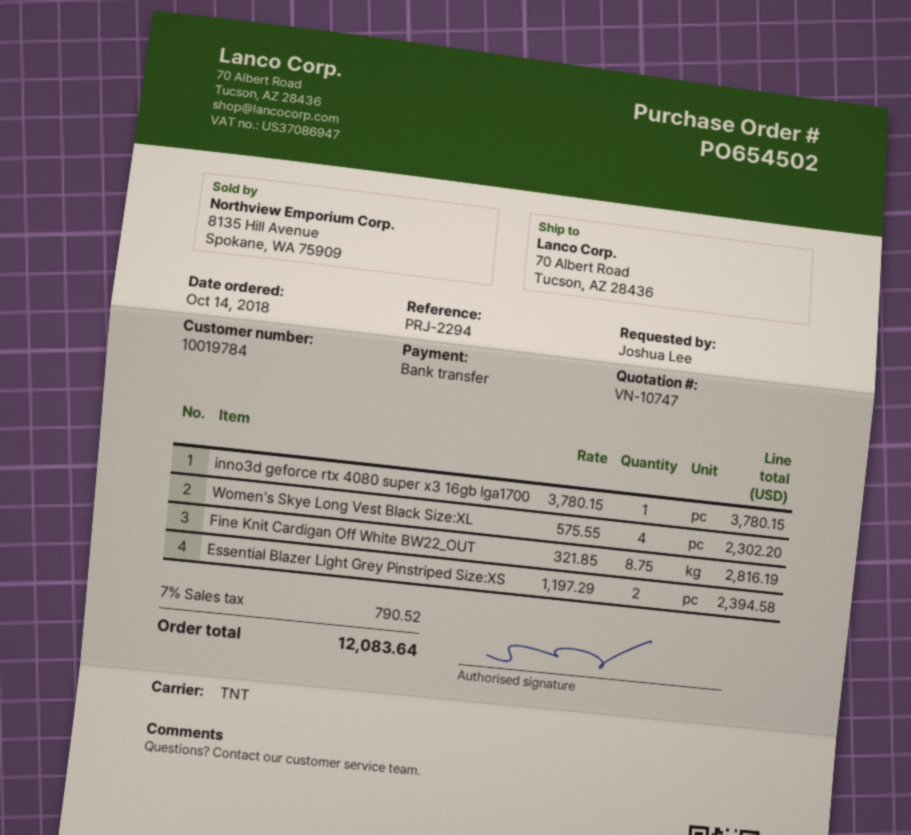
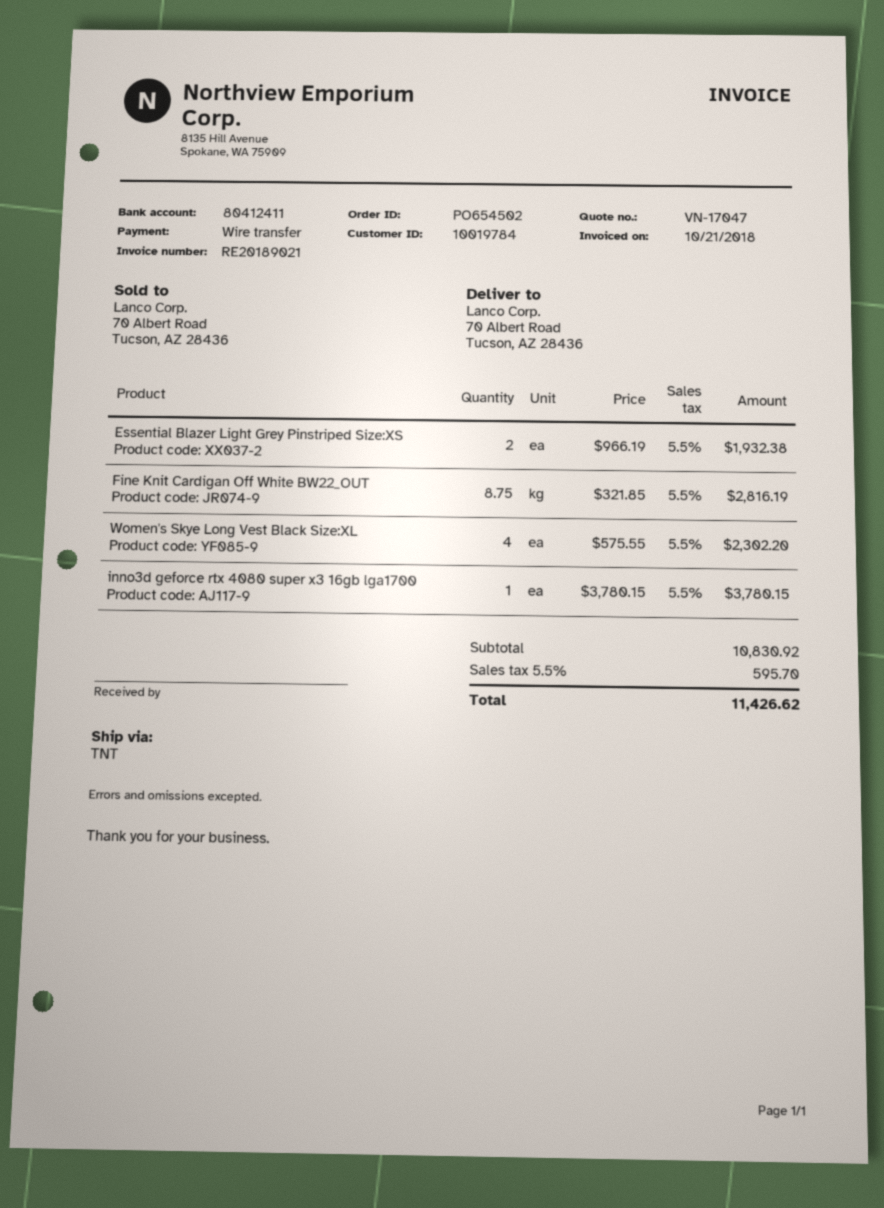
quote number: VN-10747 -> VN-17047
Essential Blazer Light Grey Pinstriped Size:XS: 2 x 1197.29 = 2394.58 -> 2 x 966.19 = 1932.38
tax: 7% = 790.52 -> 5.5% = 595.70
total: 12083.64 -> 11426.62

